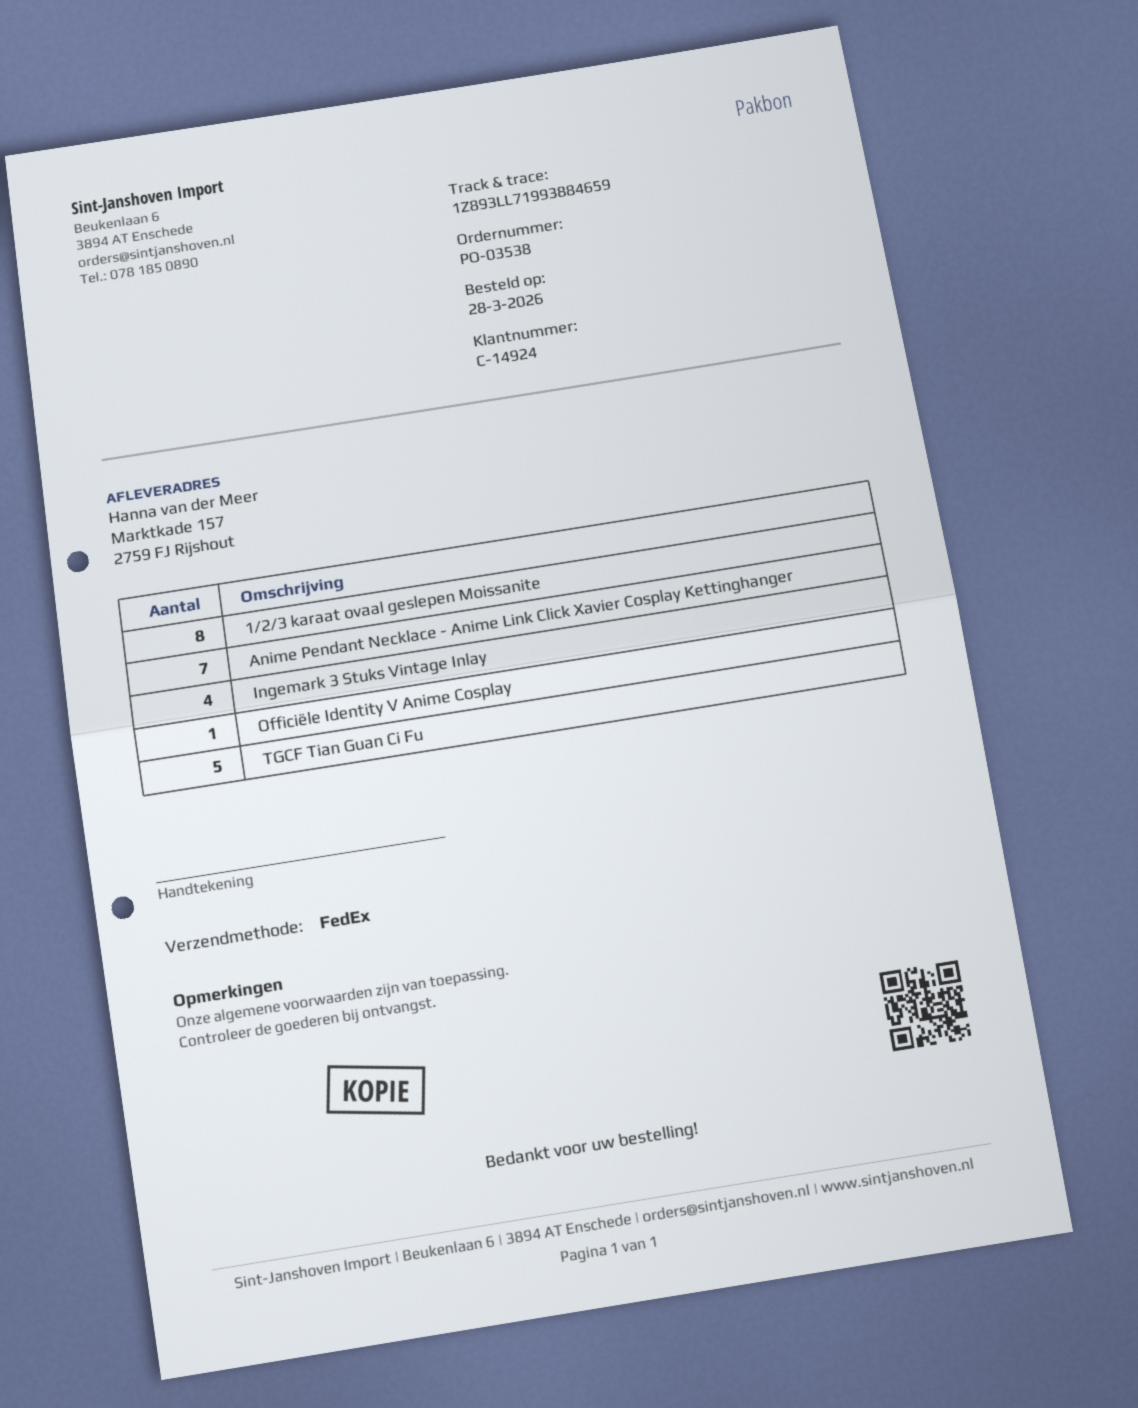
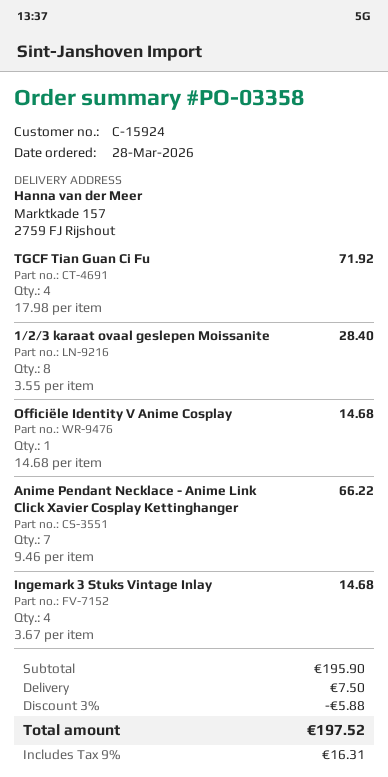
order number: PO-03538 -> PO-03358
customer number: C-14924 -> C-15924
TGCF Tian Guan Ci Fu: 5 -> 4

